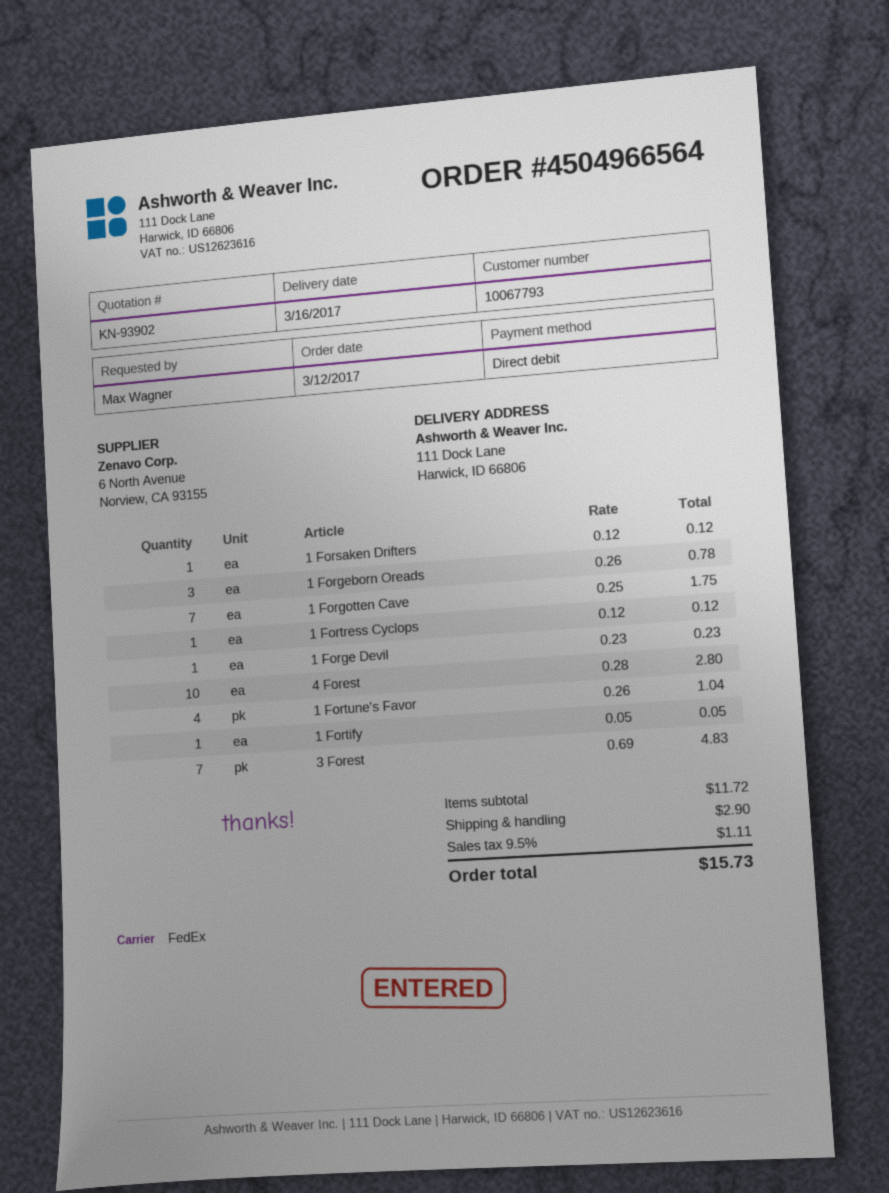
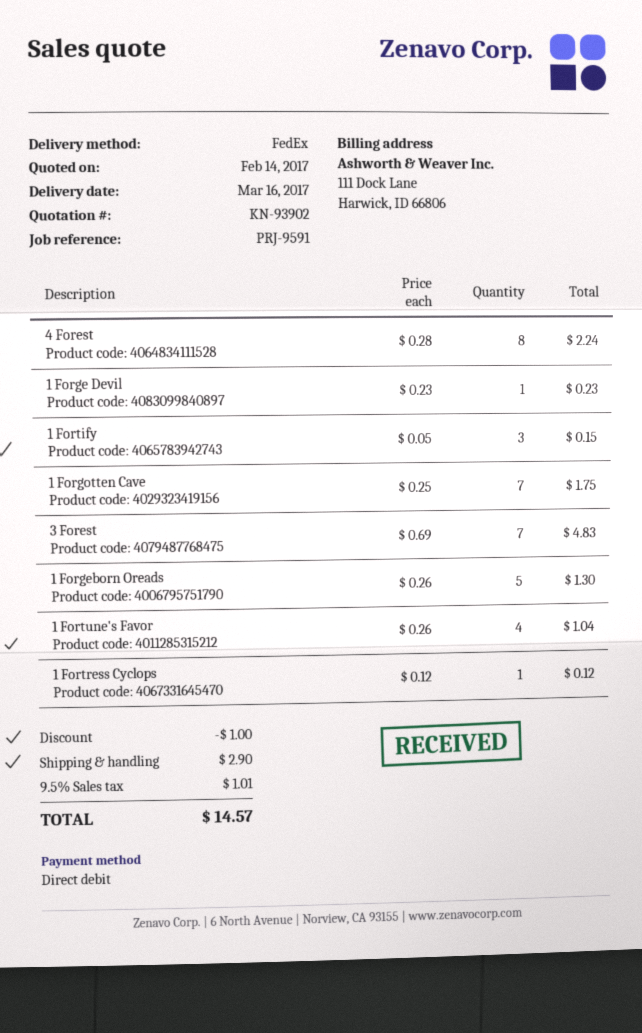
1 Forsaken Drifters: 1 x 0.12 = 0.12 -> none
1 Forgeborn Oreads: 3 x 0.26 = 0.78 -> 5 x 0.26 = 1.30
4 Forest: 10 x 0.28 = 2.80 -> 8 x 0.28 = 2.24
1 Fortify: 1 x 0.05 = 0.05 -> 3 x 0.05 = 0.15
discount: none -> 1.00
tax: 9.5% = 1.11 -> 9.5% = 1.01
total: 15.73 -> 14.57

